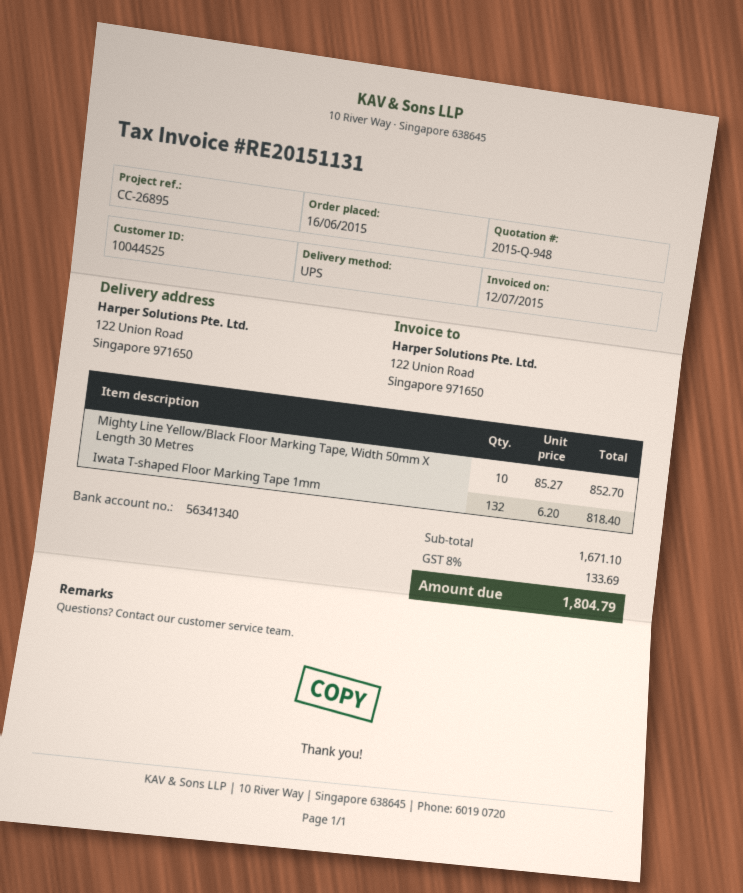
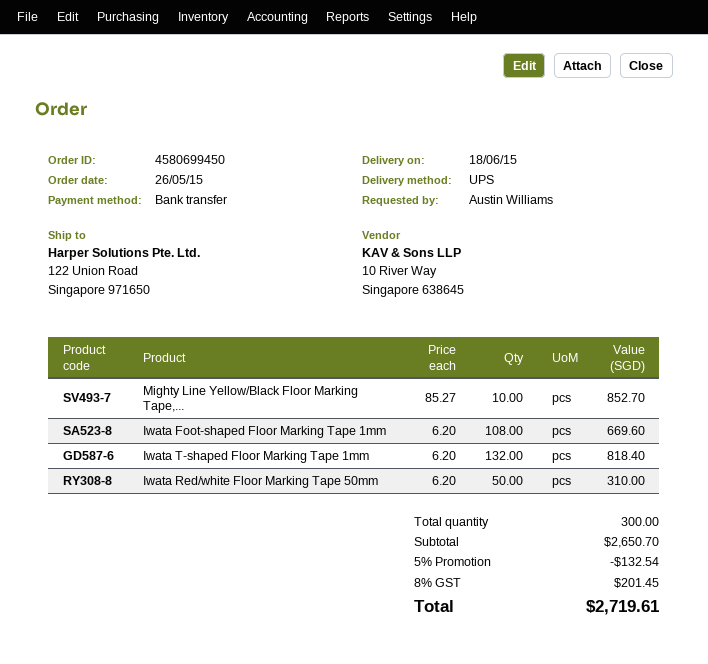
order date: 2015-06-16 -> 2015-05-26
Iwata Foot-shaped Floor Marking Tape 1mm: none -> 108 x 6.20 = 669.60
Iwata Red/white Floor Marking Tape 50mm: none -> 50 x 6.20 = 310.00
subtotal: 1671.10 -> 2650.70
discount: none -> 5% = 132.54
tax: 8% = 133.69 -> 8% = 201.45
total: 1804.79 -> 2719.61

